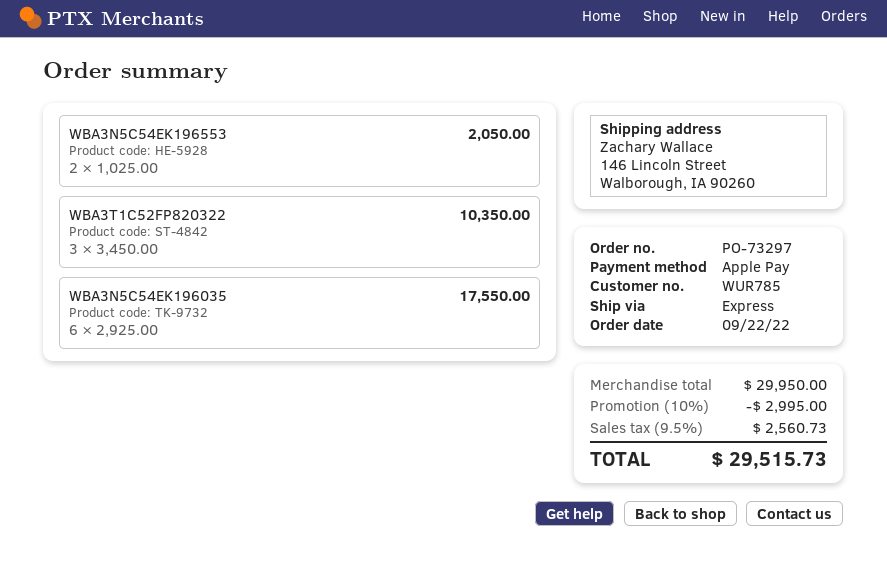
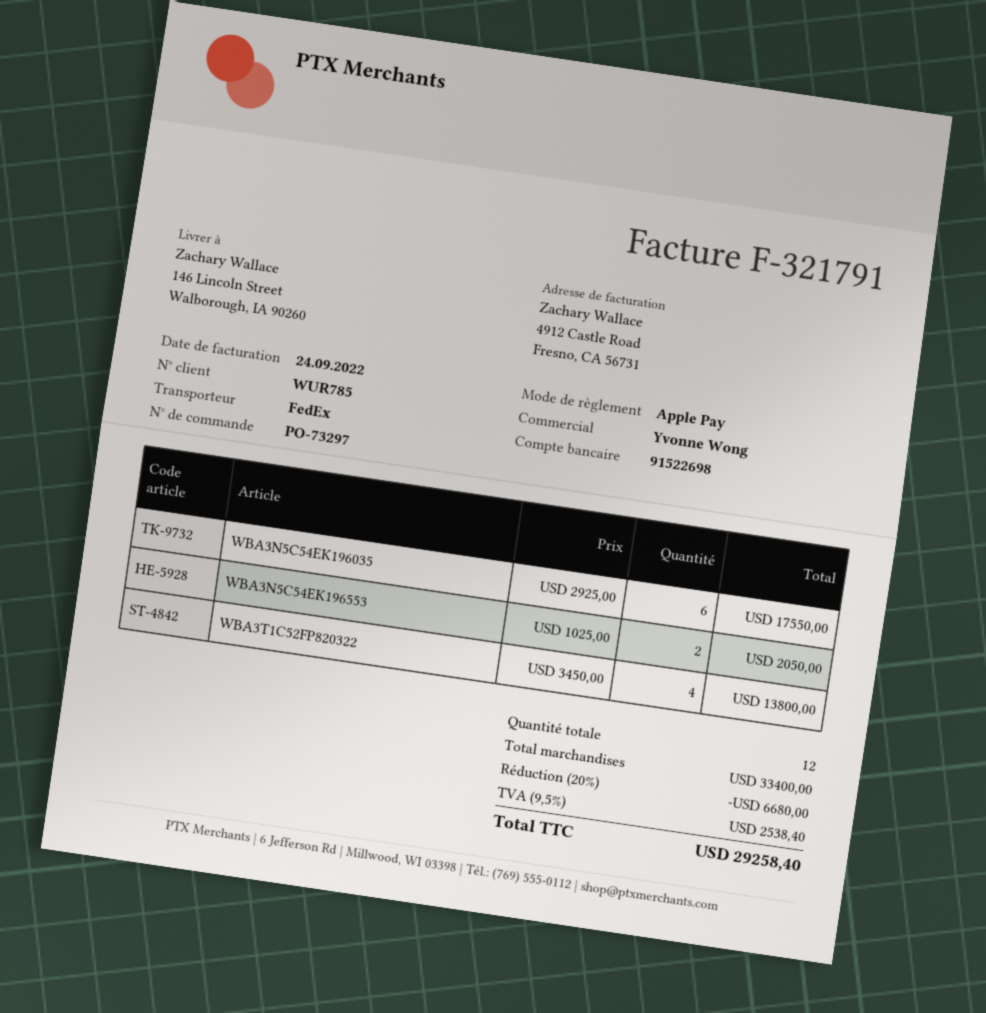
shipping method: express -> FedEx
WBA3T1C52FP820322: 3 x 3450.00 = 10350.00 -> 4 x 3450.00 = 13800.00
subtotal: 29950.00 -> 33400.00
discount: 10% = 2995.00 -> 20% = 6680.00
tax: 9.5% = 2560.73 -> 9.5% = 2538.40
total: 29515.73 -> 29258.40

